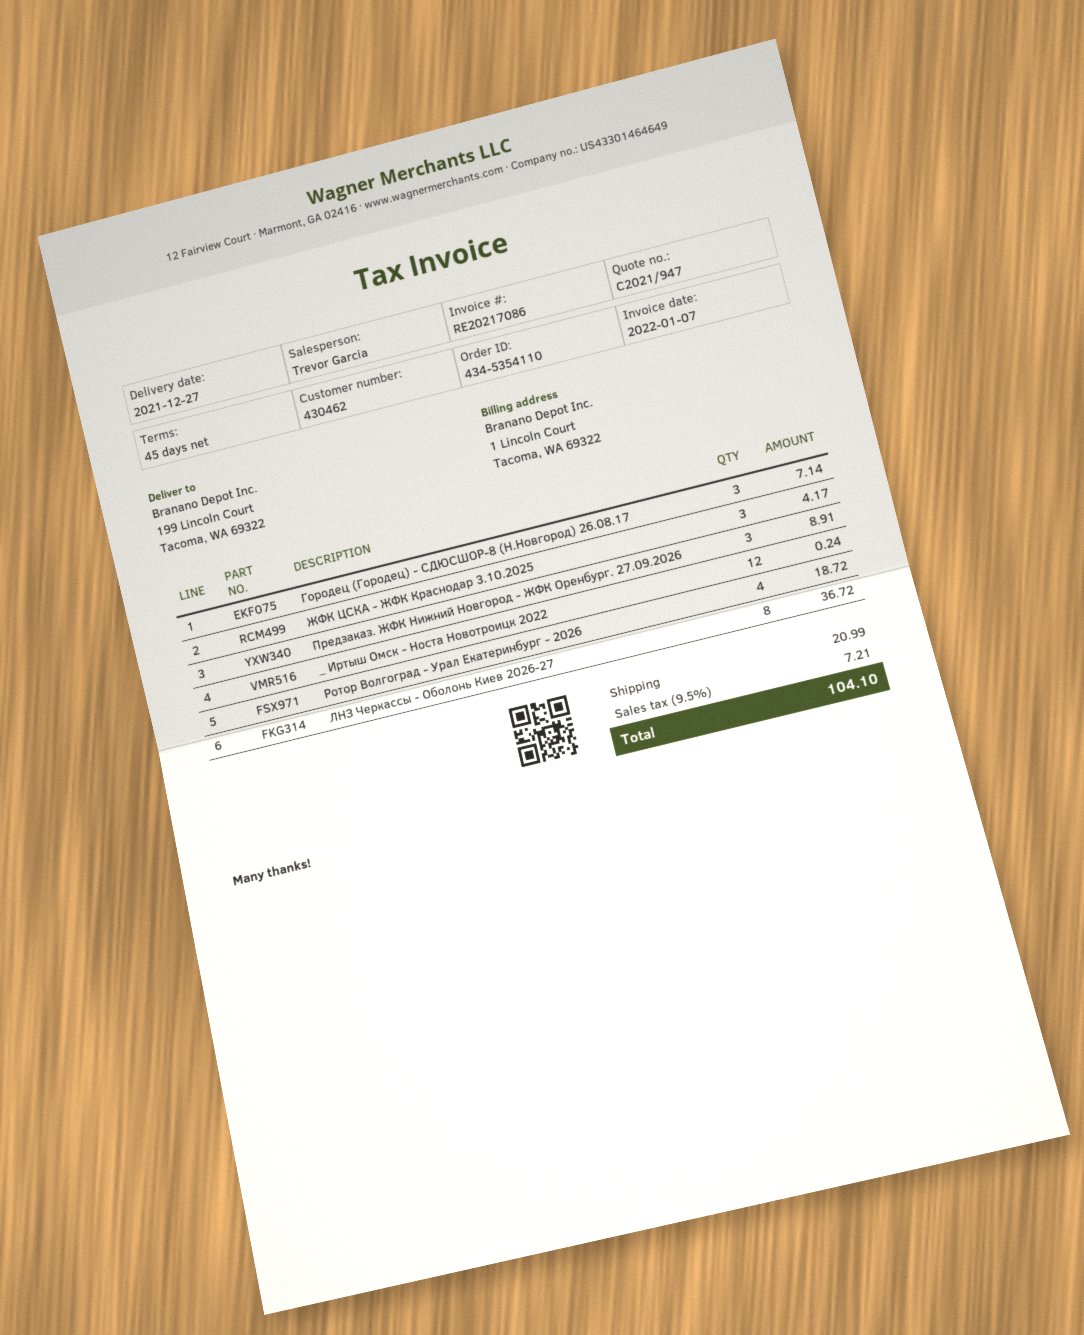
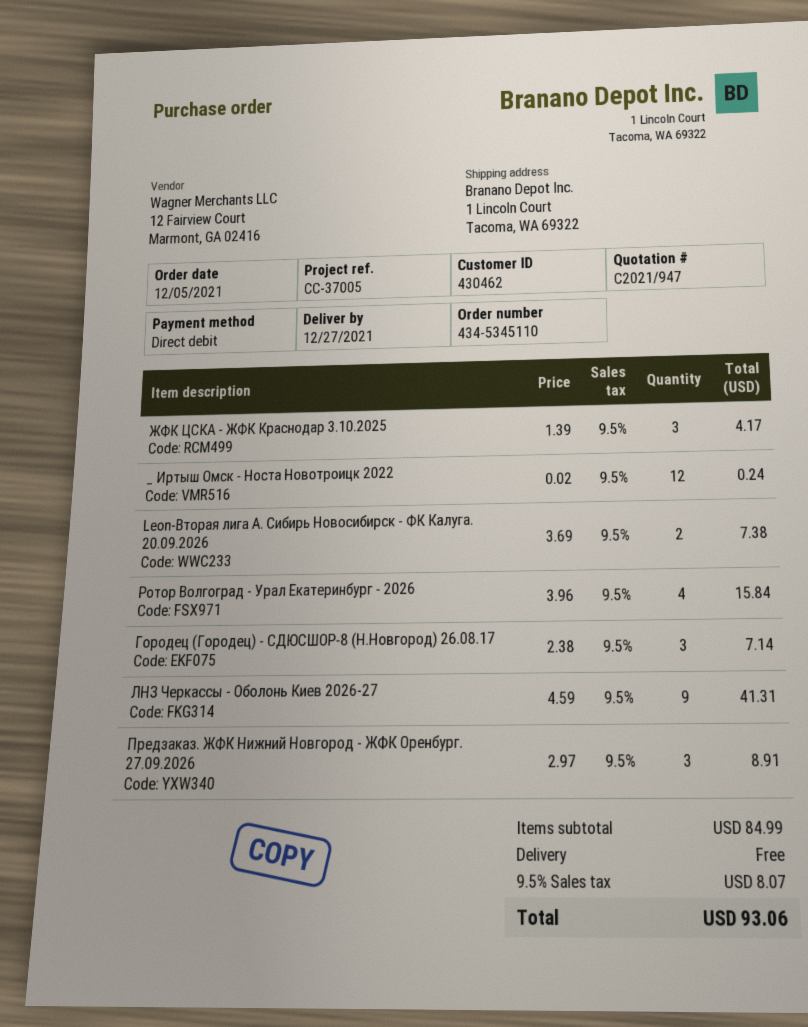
order number: 434-5354110 -> 434-5345110
ship to: 199 Lincoln Court, Tacoma, WA 69322 -> 1 Lincoln Court, Tacoma, WA 69322
Ротор Волгоград - Урал Екатеринбург - 2026: 4 for 18.72 -> 4 for 15.84
ЛНЗ Черкассы - Оболонь Киев 2026-27: 8 for 36.72 -> 9 for 41.31
Leon-Вторая лига А. Сибирь Новосибирск - ФК Калуга. 20.09.2026: none -> 2 for 7.38
shipping: 20.99 -> 0.00
tax: 9.5% = 7.21 -> 9.5% = 8.07
total: 104.10 -> 93.06

